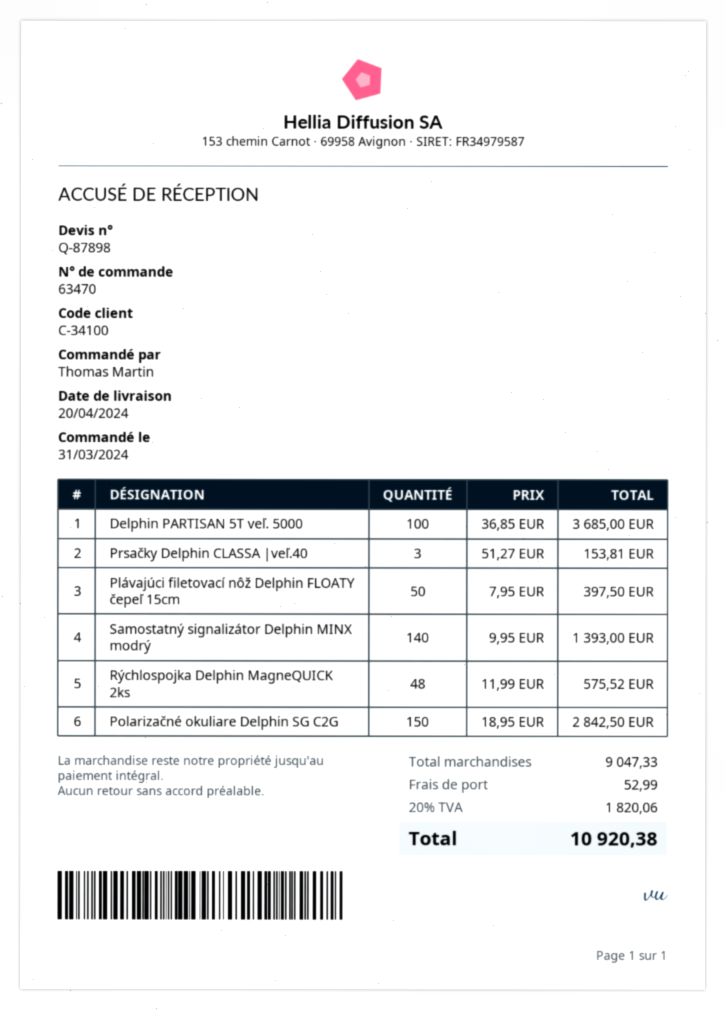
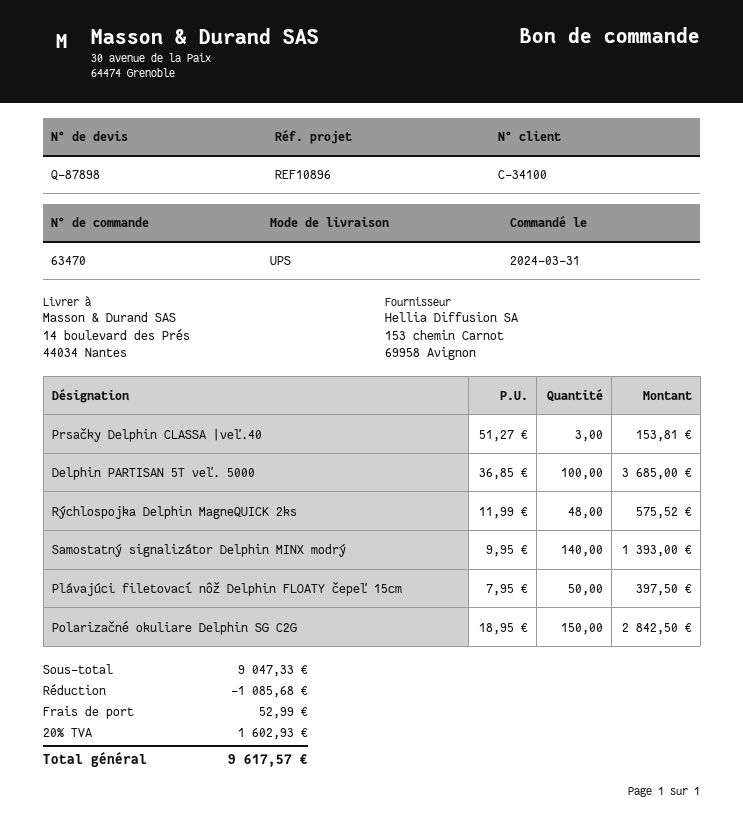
discount: none -> 1085.68
tax: 20% = 1820.06 -> 20% = 1602.93
total: 10920.38 -> 9617.57

